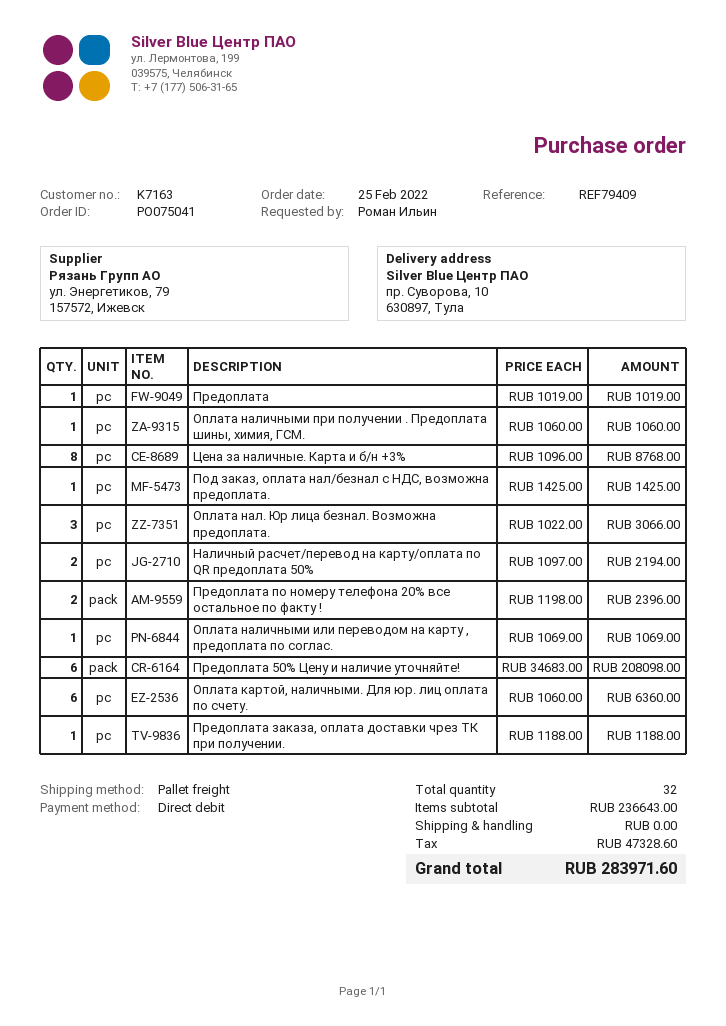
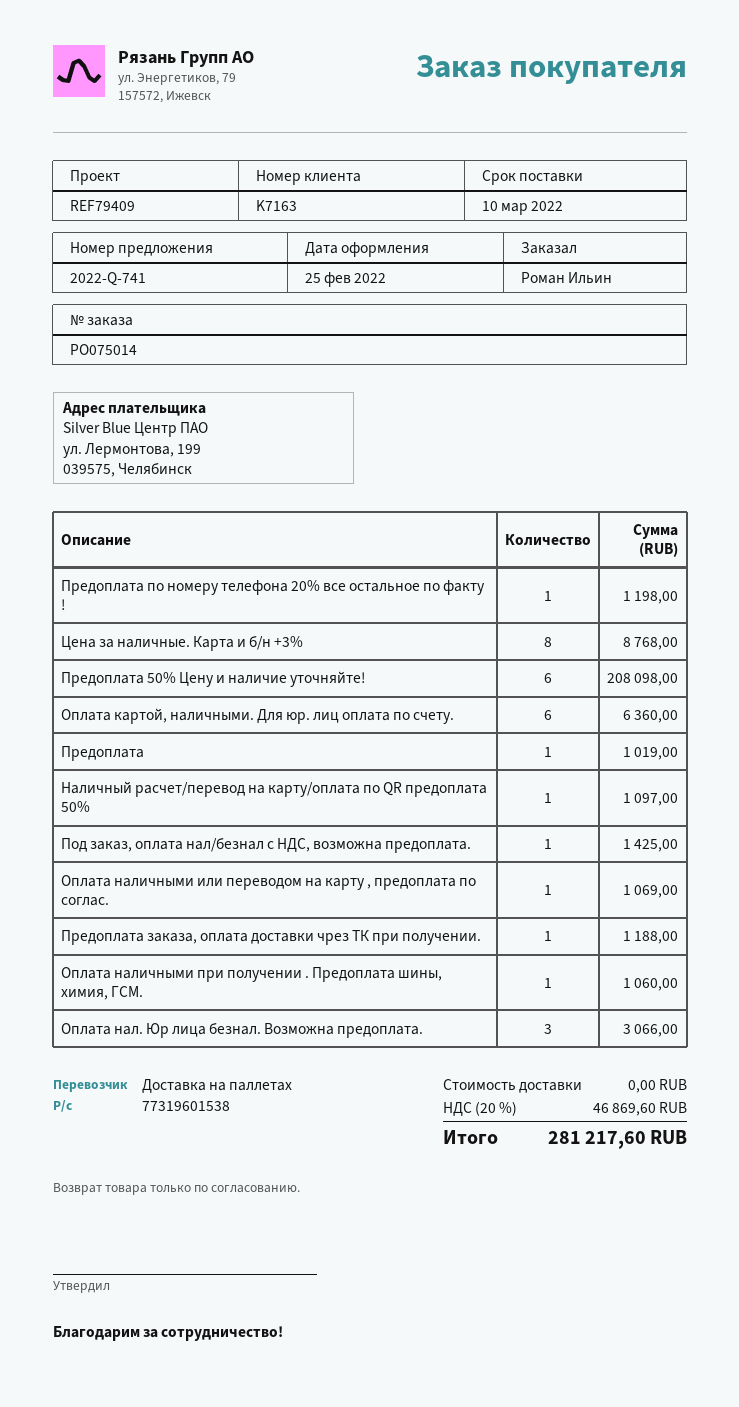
order number: PO075041 -> PO075014
Наличный расчет/перевод на карту/оплата по QR предоплата 50%: 2 for 2194.00 -> 1 for 1097.00
Предоплата по номеру телефона 20% все остальное по факту !: 2 for 2396.00 -> 1 for 1198.00
tax: 47328.60 -> 46869.60
total: 283971.60 -> 281217.60

